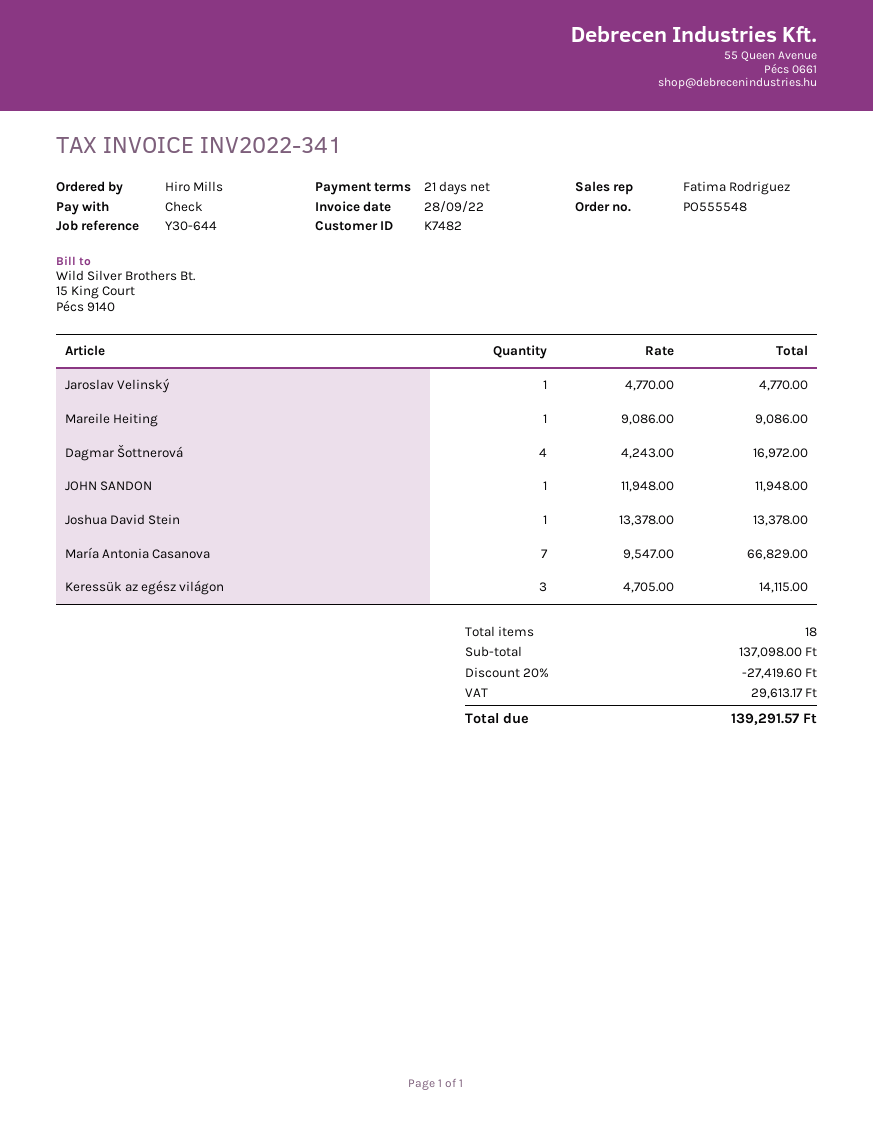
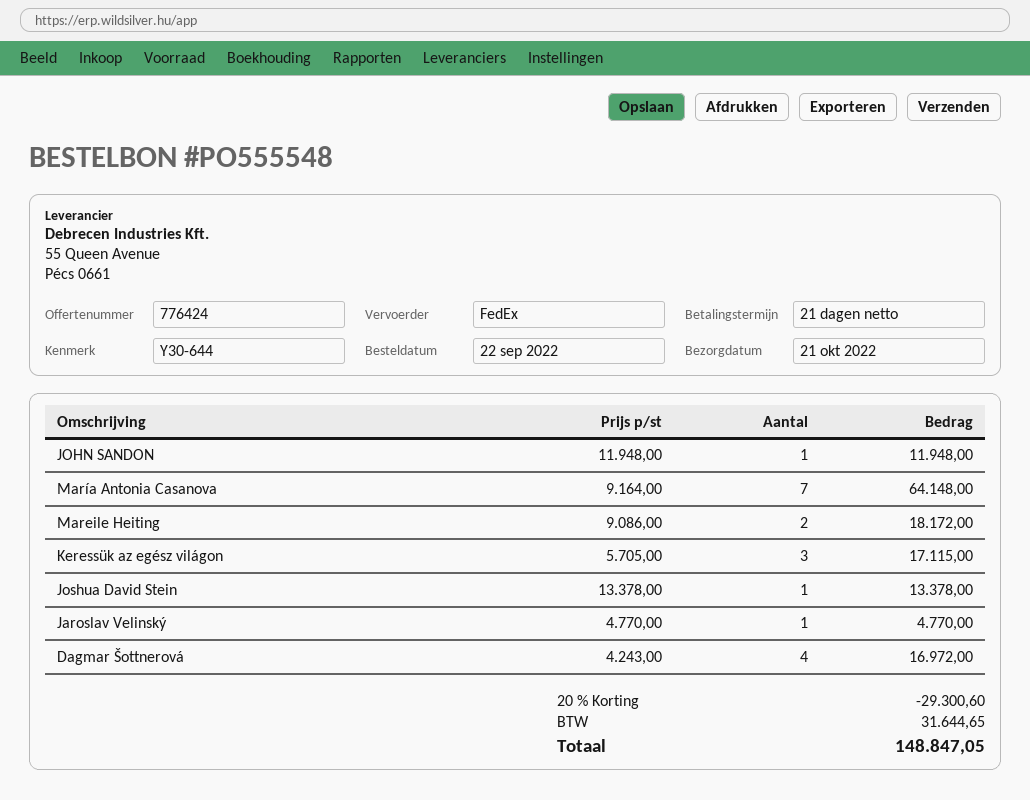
Mareile Heiting: 1 x 9086.00 = 9086.00 -> 2 x 9086.00 = 18172.00
María Antonia Casanova: 7 x 9547.00 = 66829.00 -> 7 x 9164.00 = 64148.00
Keressük az egész világon: 3 x 4705.00 = 14115.00 -> 3 x 5705.00 = 17115.00
discount: 20% = 27419.60 -> 20% = 29300.60
tax: 29613.17 -> 31644.65
total: 139291.57 -> 148847.05

